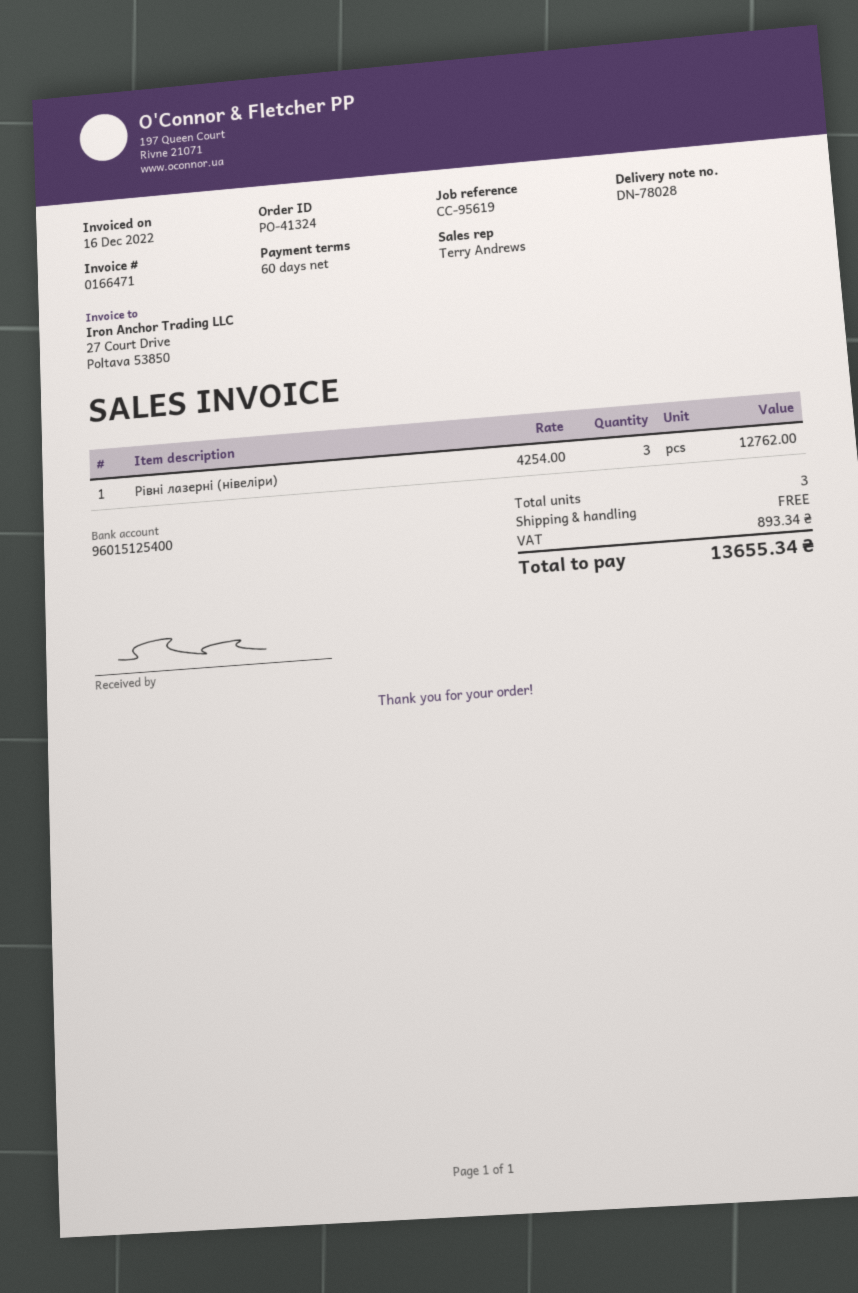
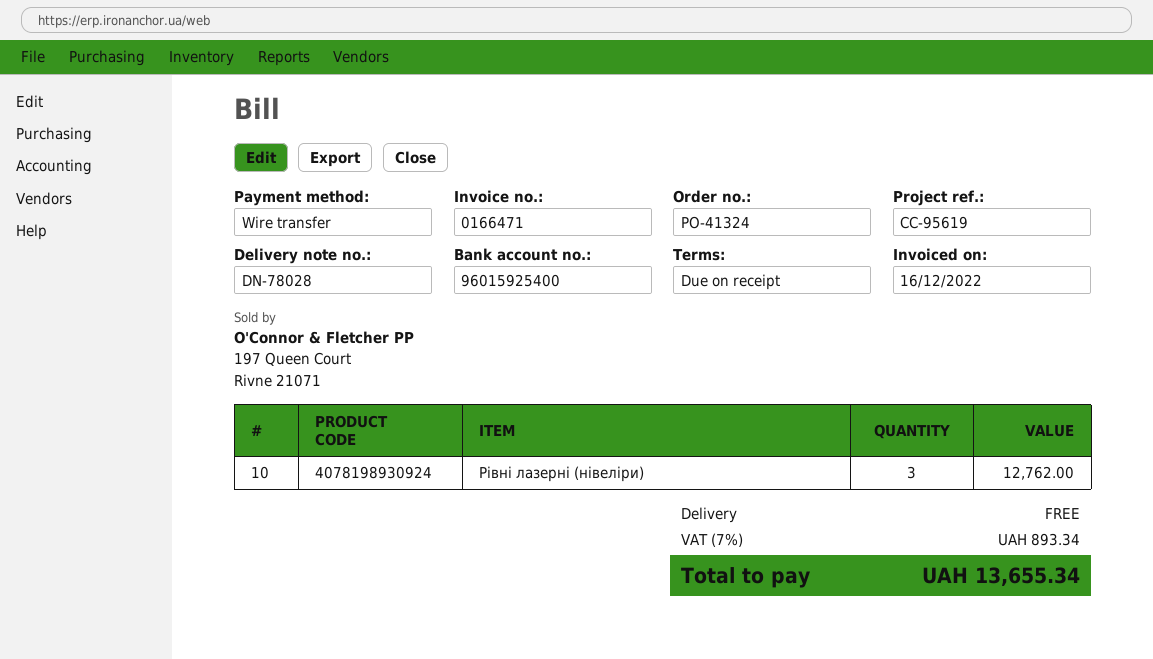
payment terms: 60 days -> on receipt
bank account: 96015125400 -> 96015925400

